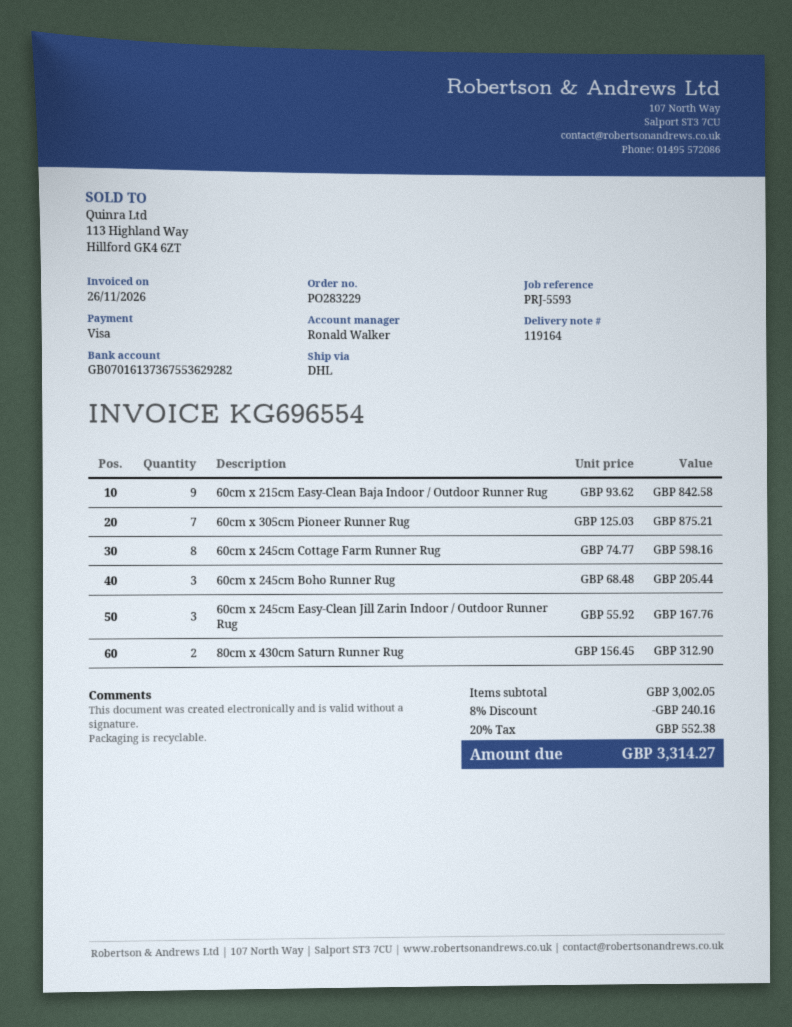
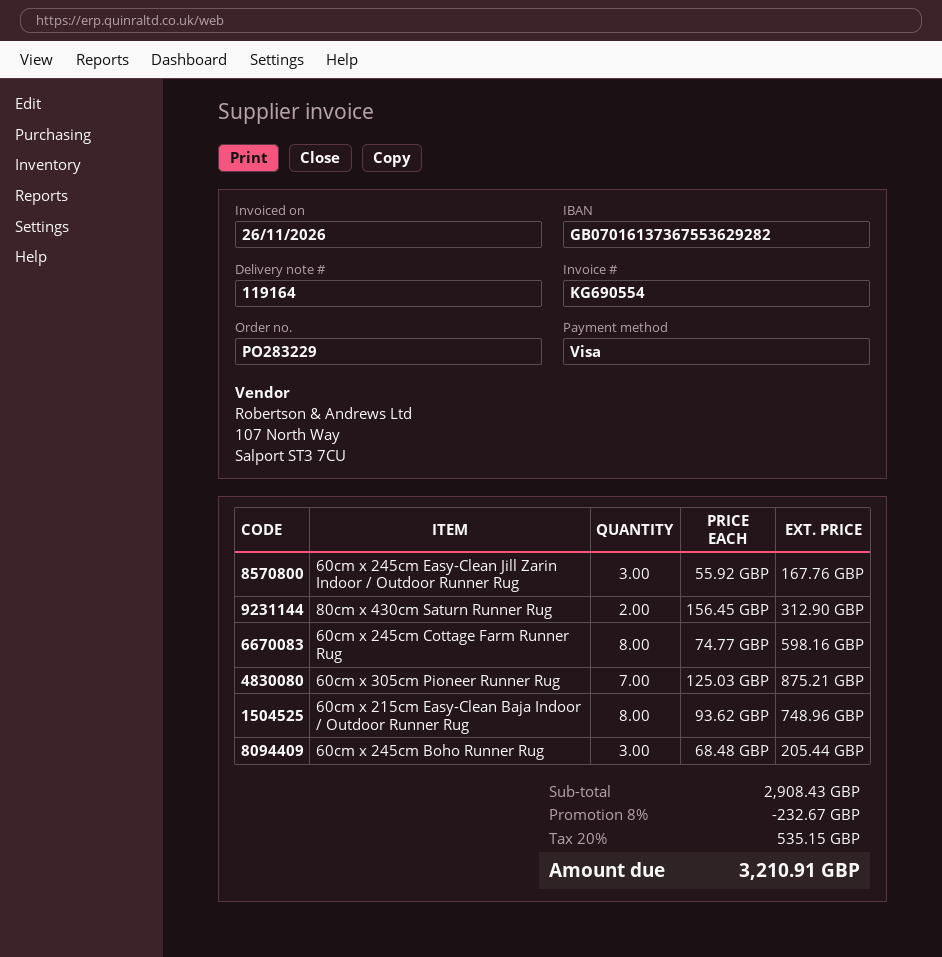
invoice number: KG696554 -> KG690554
60cm x 215cm Easy-Clean Baja Indoor / Outdoor Runner Rug: 9 x 93.62 = 842.58 -> 8 x 93.62 = 748.96
subtotal: 3002.05 -> 2908.43
discount: 8% = 240.16 -> 8% = 232.67
tax: 20% = 552.38 -> 20% = 535.15
total: 3314.27 -> 3210.91

